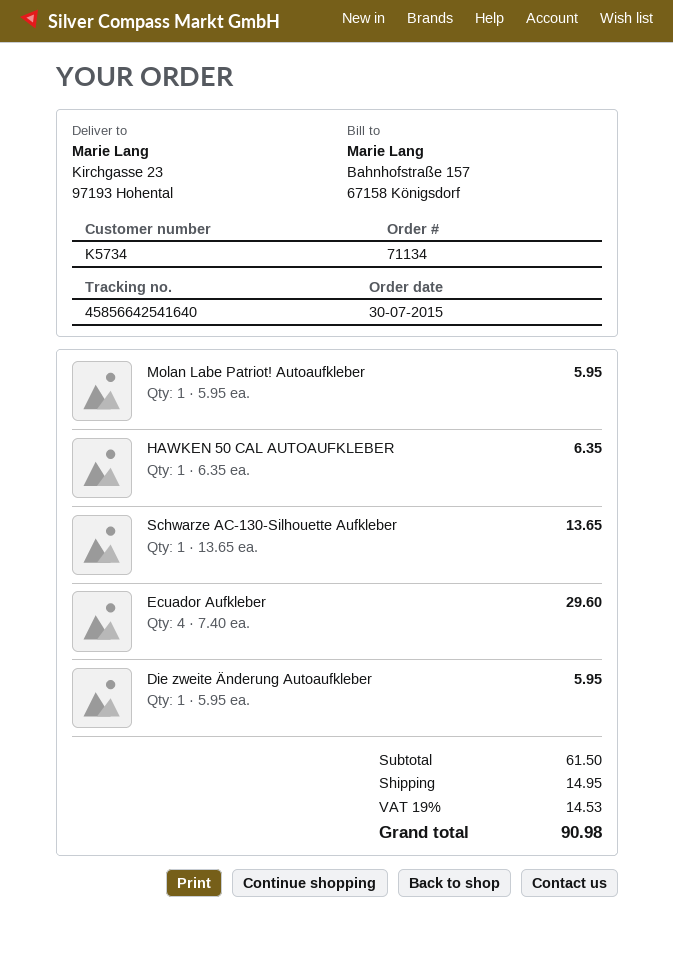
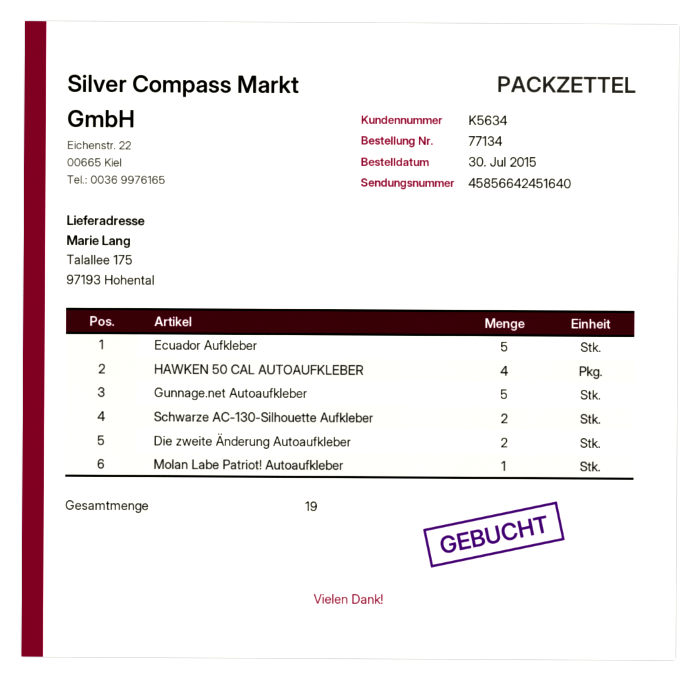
order number: 71134 -> 77134
customer number: K5734 -> K5634
tracking number: 45856642541640 -> 45856642451640
ship to: Kirchgasse 23, 97193 Hohental -> Talallee 175, 97193 Hohental
HAWKEN 50 CAL AUTOAUFKLEBER: 1 -> 4
Schwarze AC-130-Silhouette Aufkleber: 1 -> 2
Ecuador Aufkleber: 4 -> 5
Die zweite Änderung Autoaufkleber: 1 -> 2
Gunnage.net Autoaufkleber: none -> 5

